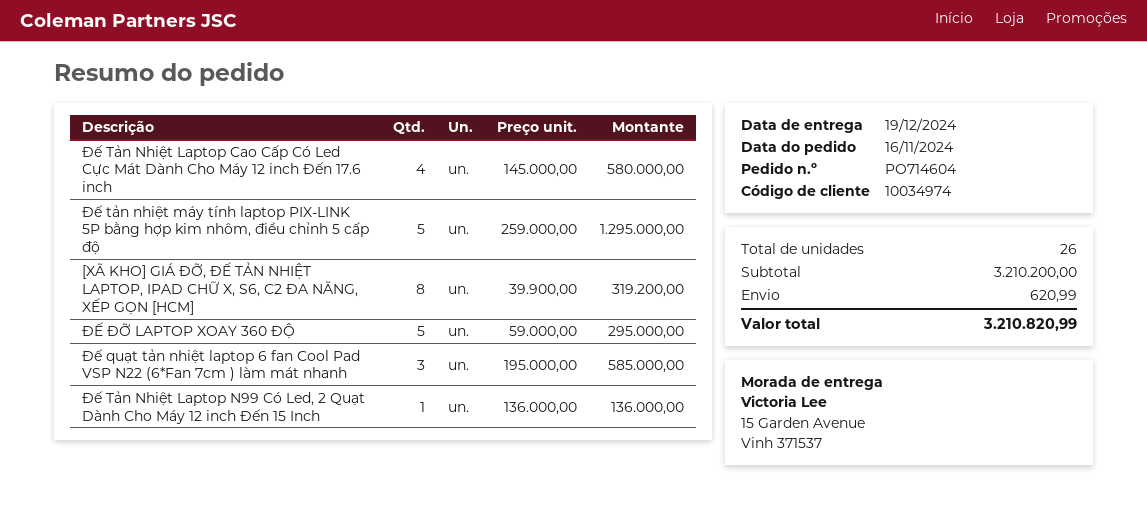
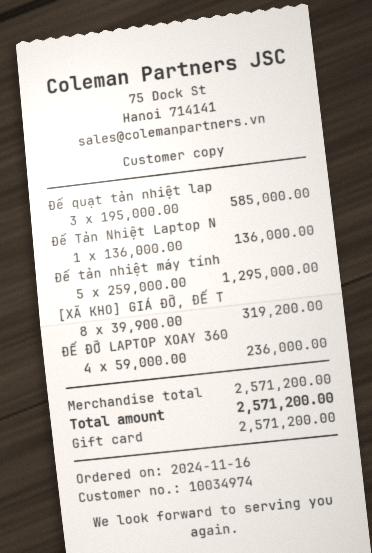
Đế Tản Nhiệt Laptop Cao Cấp Có Led Cực Mát Dành Cho Máy 12 inch Đến 17.6 inch: 4 x 145000.00 = 580000.00 -> none
ĐẾ ĐỠ LAPTOP XOAY 360 ĐỘ: 5 x 59000.00 = 295000.00 -> 4 x 59000.00 = 236000.00
subtotal: 3210200.00 -> 2571200.00
shipping: 620.99 -> none
total: 3210820.99 -> 2571200.00

